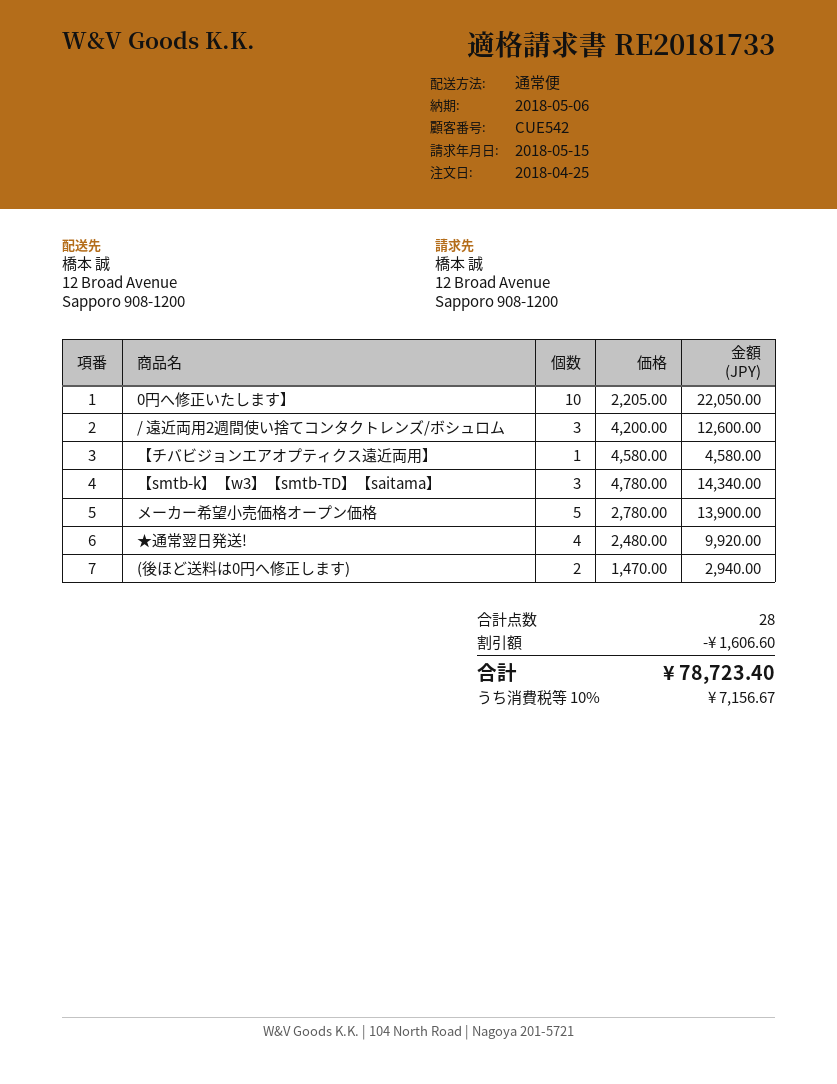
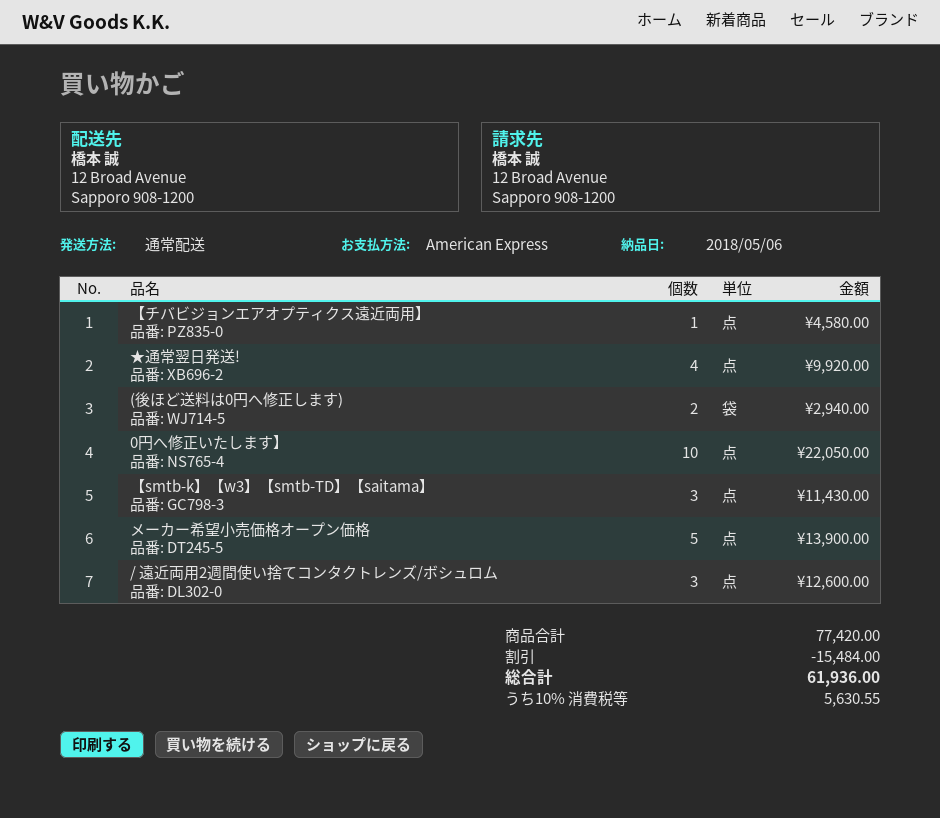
【smtb-k】【w3】【smtb-TD】【saitama】: 3 for 14340.00 -> 3 for 11430.00
discount: 1606.60 -> 15484.00
tax: 10% = 7156.67 -> 10% = 5630.55
total: 78723.40 -> 61936.00

